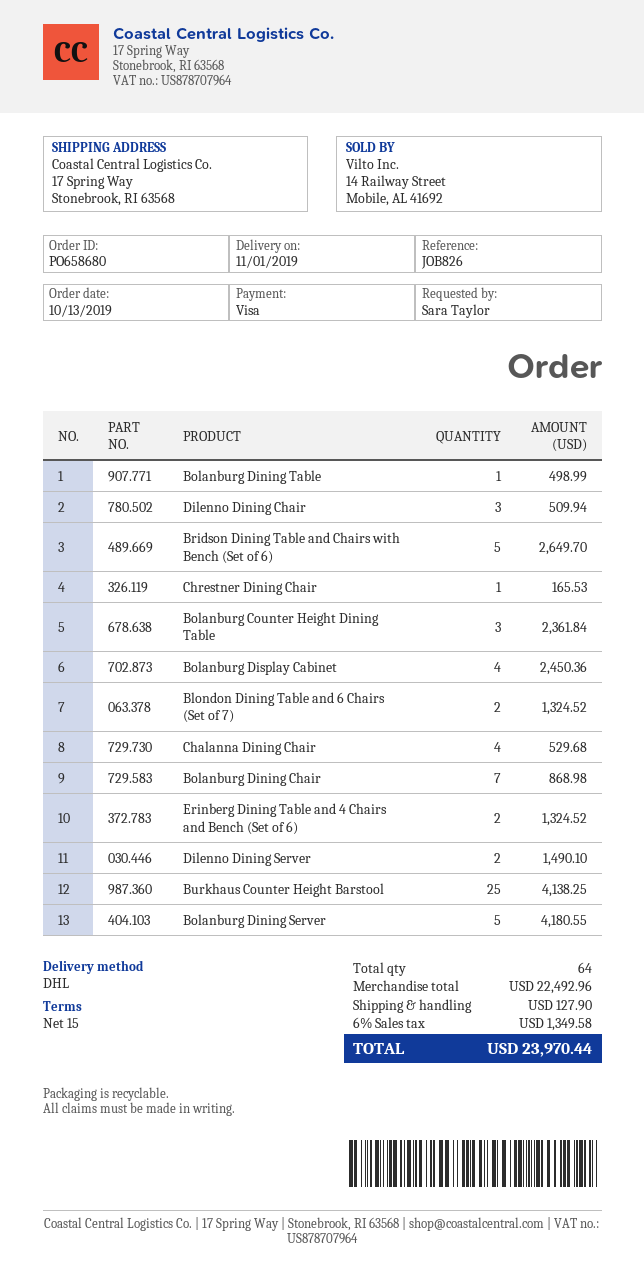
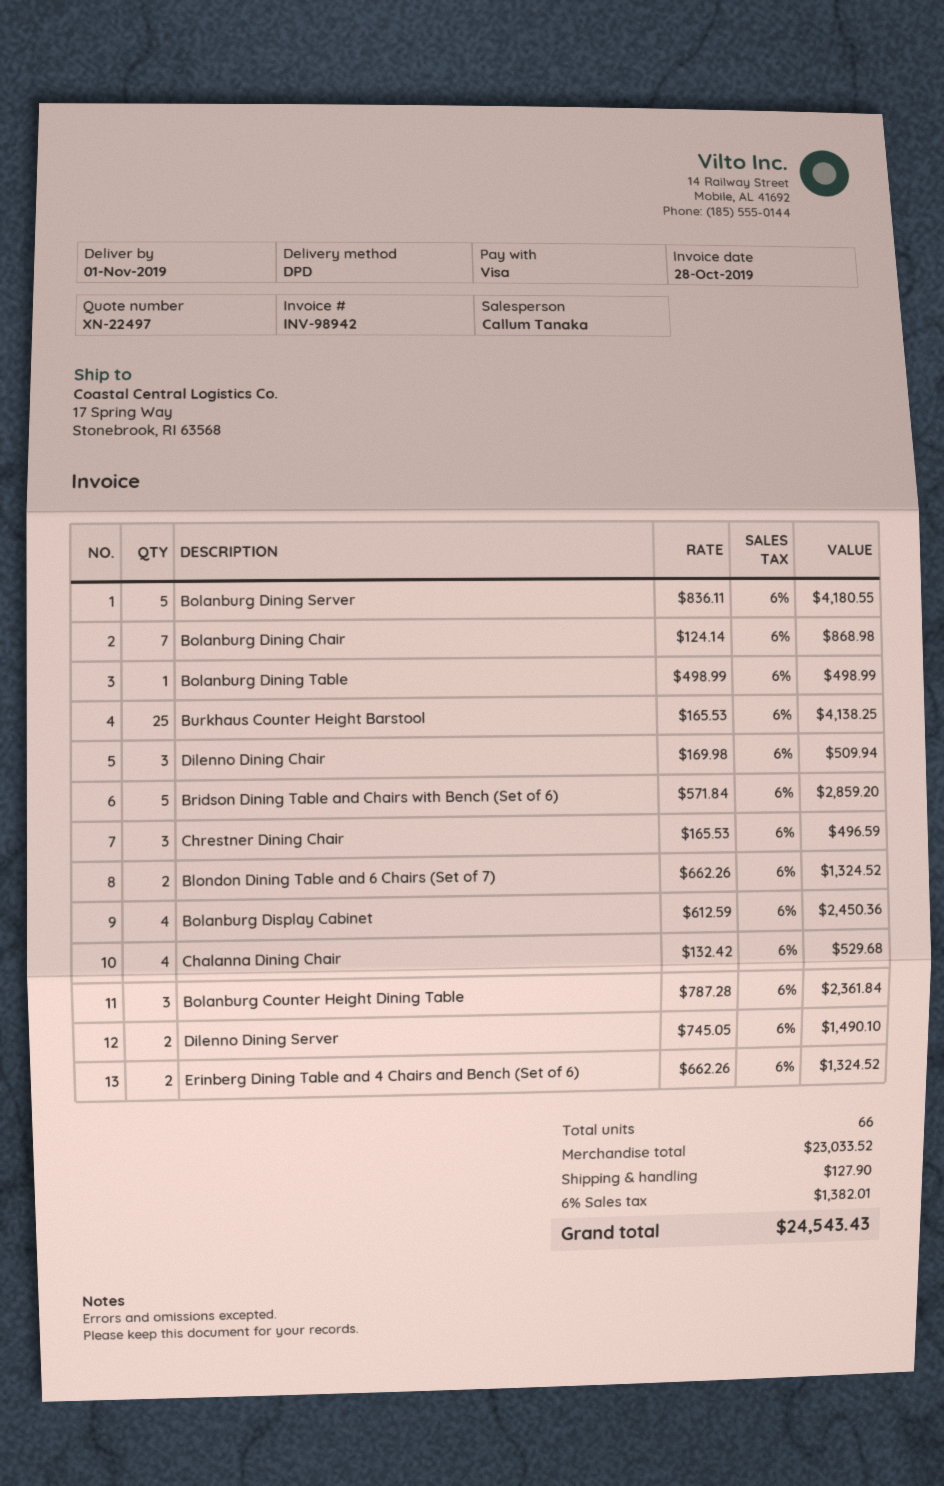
shipping method: DHL -> DPD
Bridson Dining Table and Chairs with Bench (Set of 6): 5 for 2649.70 -> 5 for 2859.20
Chrestner Dining Chair: 1 for 165.53 -> 3 for 496.59
total quantity: 64 -> 66
subtotal: 22492.96 -> 23033.52
tax: 6% = 1349.58 -> 6% = 1382.01
total: 23970.44 -> 24543.43

